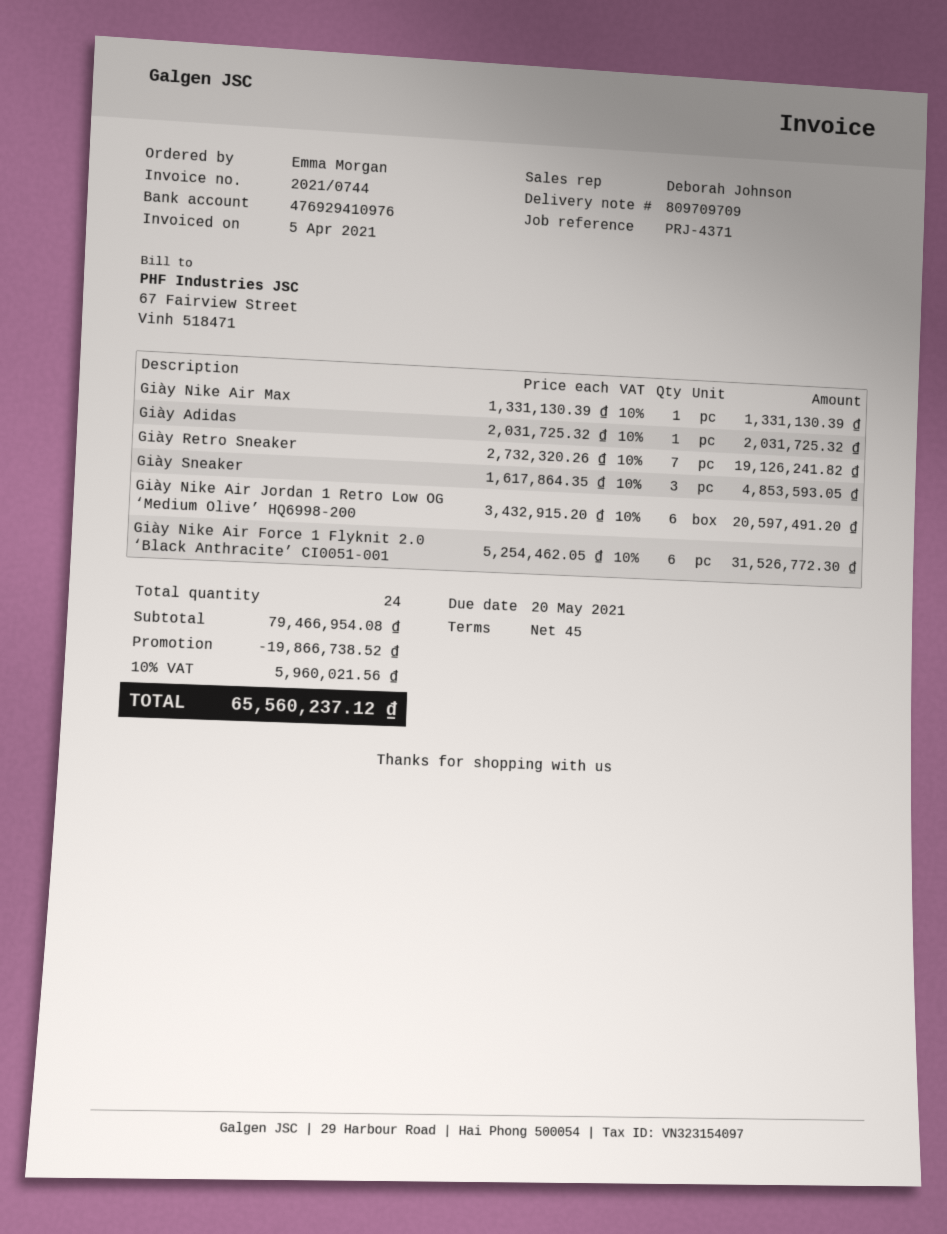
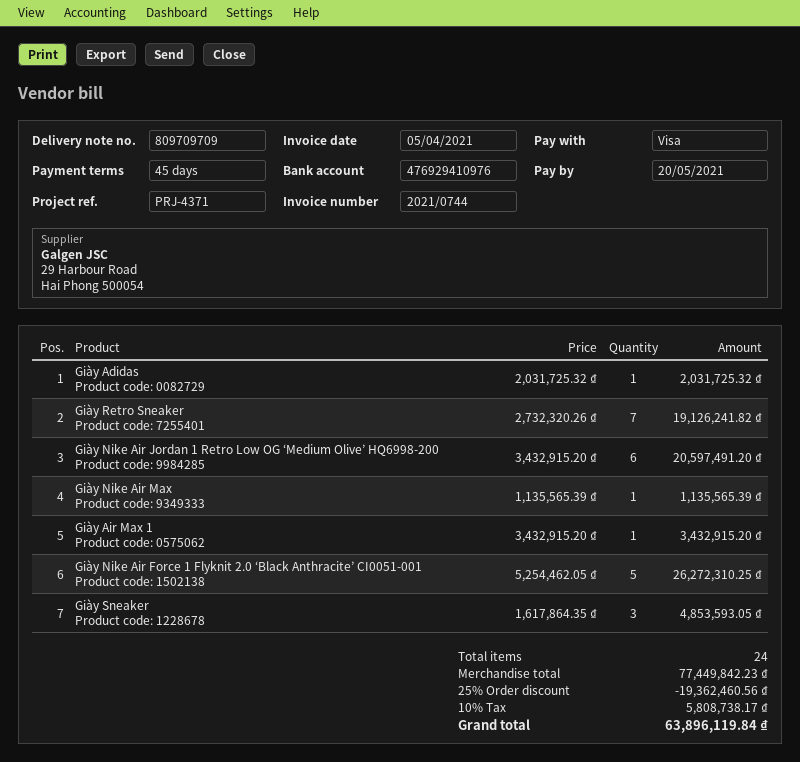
Giày Nike Air Max: 1 x 1331130.39 = 1331130.39 -> 1 x 1135565.39 = 1135565.39
Giày Nike Air Force 1 Flyknit 2.0 ‘Black Anthracite’ CI0051-001: 6 x 5254462.05 = 31526772.30 -> 5 x 5254462.05 = 26272310.25
Giày Air Max 1: none -> 1 x 3432915.20 = 3432915.20
subtotal: 79466954.08 -> 77449842.23
discount: 19866738.52 -> 19362460.56
tax: 10% = 5960021.56 -> 10% = 5808738.17
total: 65560237.12 -> 63896119.84

